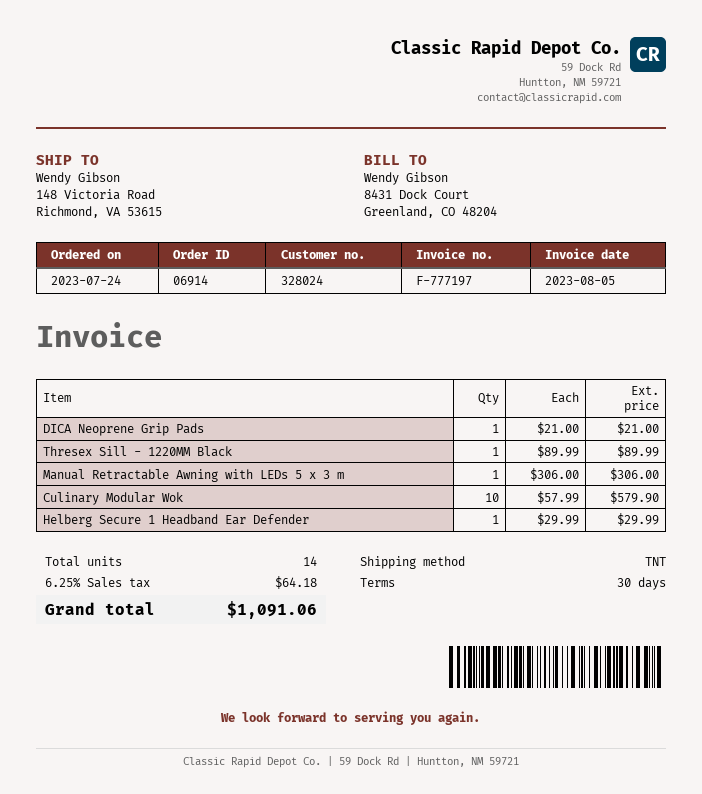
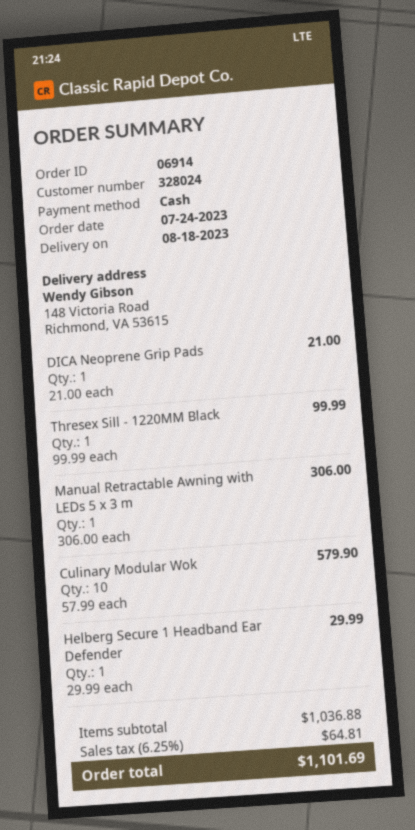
Thresex Sill - 1220MM Black: 1 x 89.99 = 89.99 -> 1 x 99.99 = 99.99
tax: 6.25% = 64.18 -> 6.25% = 64.81
total: 1091.06 -> 1101.69

